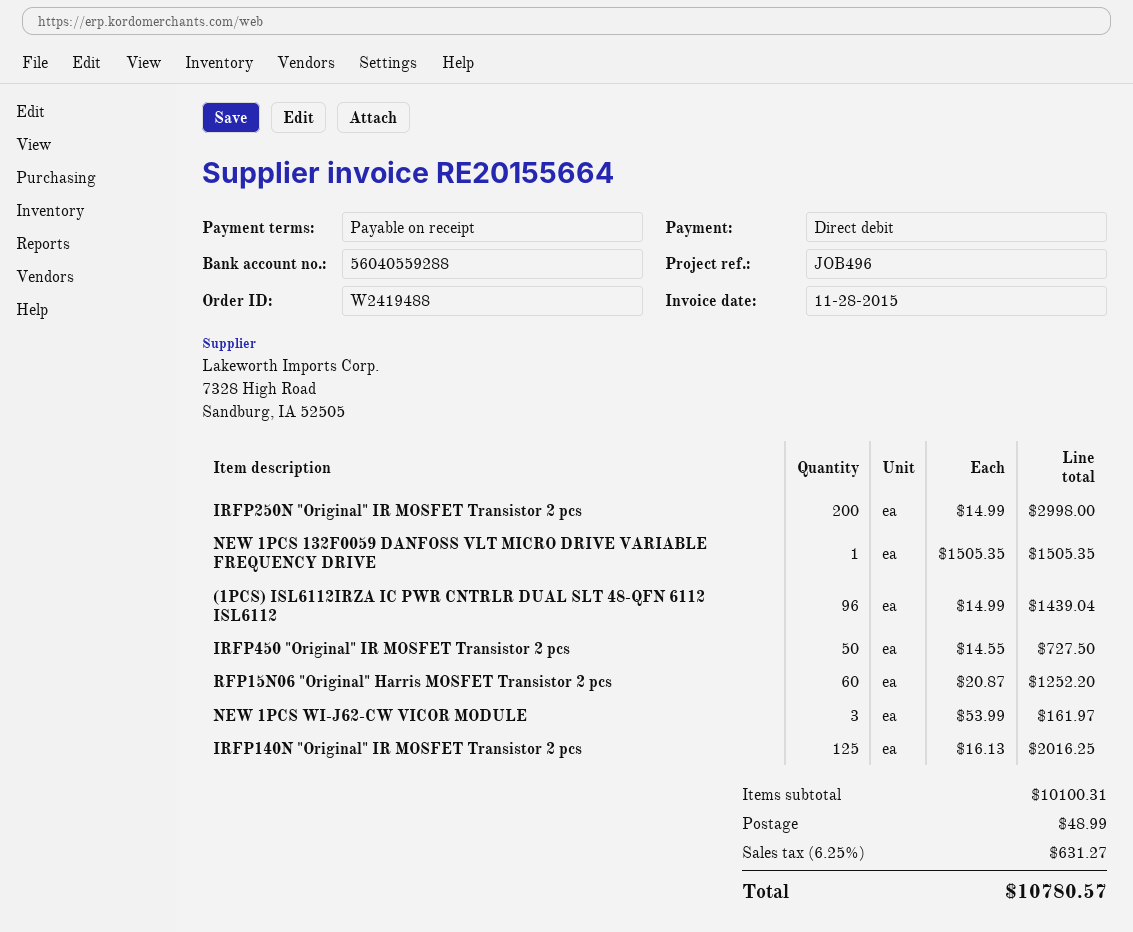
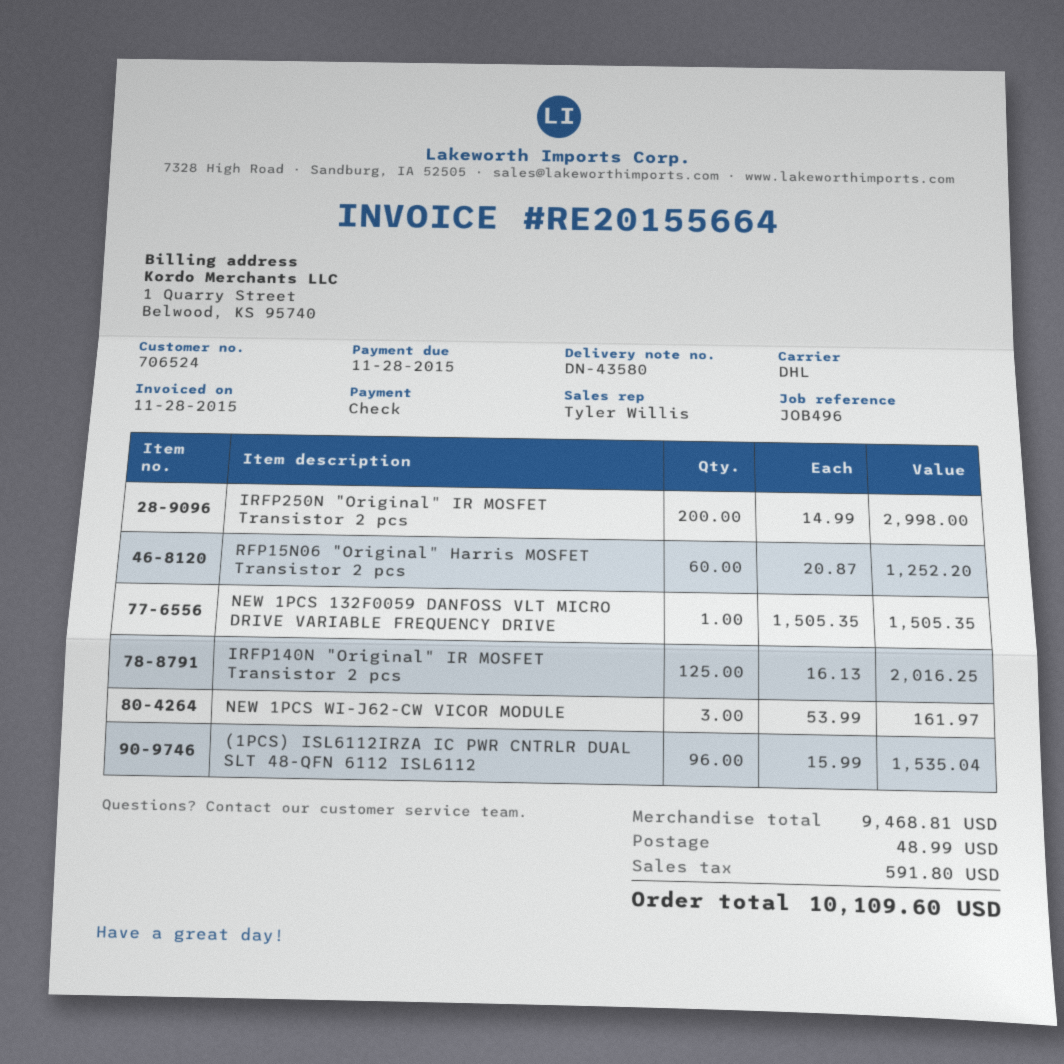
payment method: direct debit -> cheque
(1PCS) ISL6112IRZA IC PWR CNTRLR DUAL SLT 48-QFN 6112 ISL6112: 96 x 14.99 = 1439.04 -> 96 x 15.99 = 1535.04
IRFP450 "Original" IR MOSFET Transistor 2 pcs: 50 x 14.55 = 727.50 -> none
subtotal: 10100.31 -> 9468.81
tax: 631.27 -> 591.80
total: 10780.57 -> 10109.60

